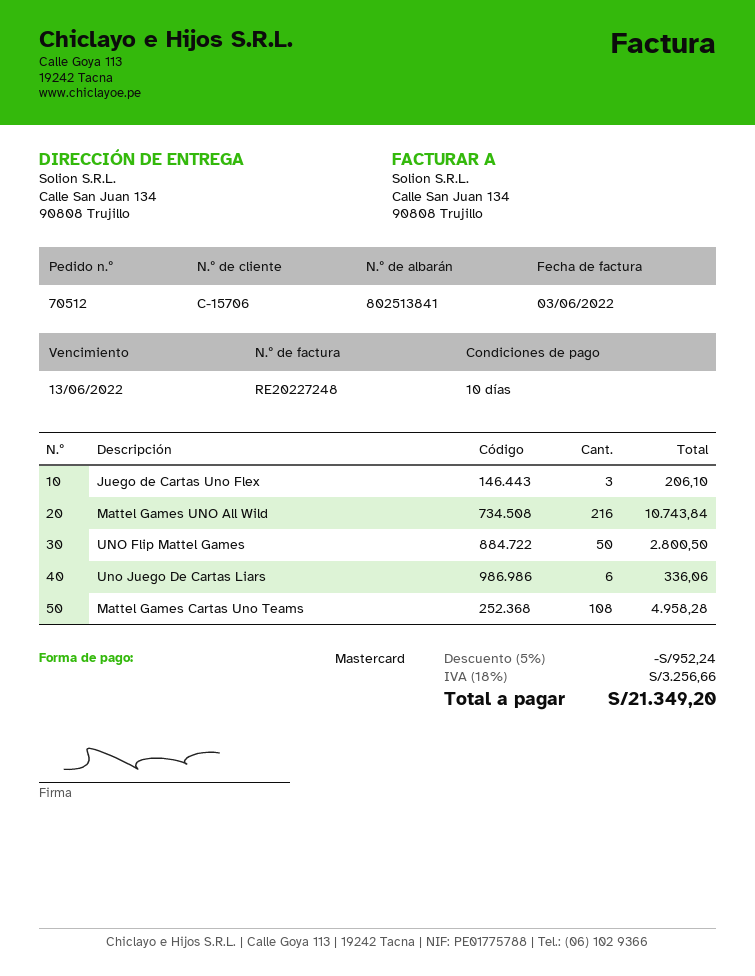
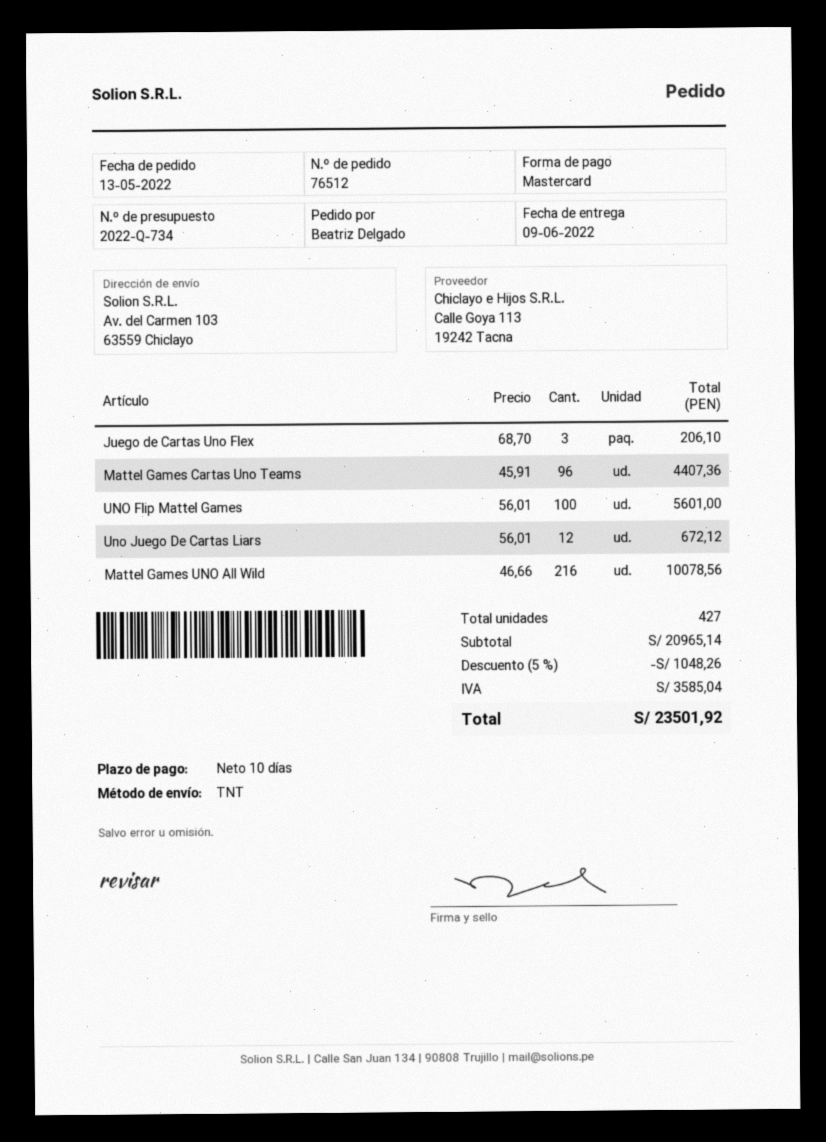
order number: 70512 -> 76512
ship to: Calle San Juan 134, 90808 Trujillo -> Av. del Carmen 103, 63559 Chiclayo
Mattel Games UNO All Wild: 216 for 10743.84 -> 216 for 10078.56
UNO Flip Mattel Games: 50 for 2800.50 -> 100 for 5601.00
Uno Juego De Cartas Liars: 6 for 336.06 -> 12 for 672.12
Mattel Games Cartas Uno Teams: 108 for 4958.28 -> 96 for 4407.36
discount: 5% = 952.24 -> 5% = 1048.26
tax: 3256.66 -> 3585.04
total: 21349.20 -> 23501.92

